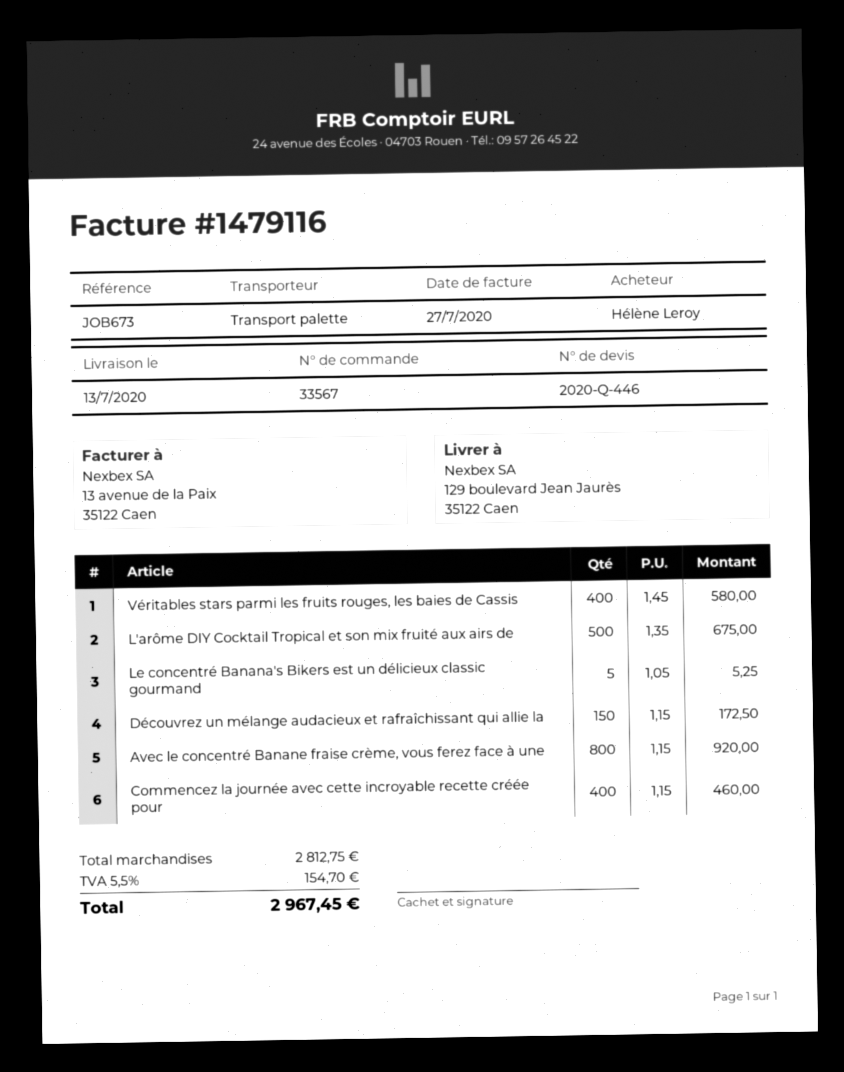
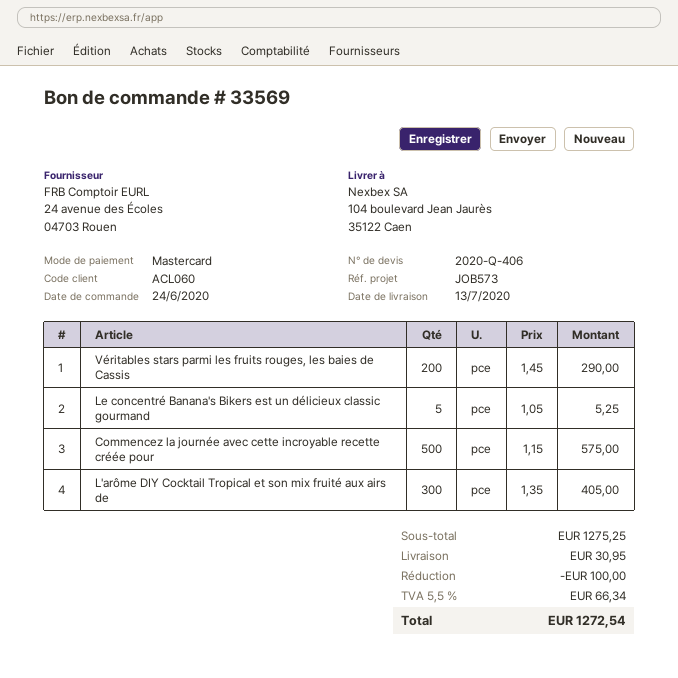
quote number: 2020-Q-446 -> 2020-Q-406
order number: 33567 -> 33569
reference: JOB673 -> JOB573
ship to: 129 boulevard Jean Jaurès, 35122 Caen -> 104 boulevard Jean Jaurès, 35122 Caen
Véritables stars parmi les fruits rouges, les baies de Cassis: 400 x 1.45 = 580.00 -> 200 x 1.45 = 290.00
L'arôme DIY Cocktail Tropical et son mix fruité aux airs de: 500 x 1.35 = 675.00 -> 300 x 1.35 = 405.00
Découvrez un mélange audacieux et rafraîchissant qui allie la: 150 x 1.15 = 172.50 -> none
Avec le concentré Banane fraise crème, vous ferez face à une: 800 x 1.15 = 920.00 -> none
Commencez la journée avec cette incroyable recette créée pour: 400 x 1.15 = 460.00 -> 500 x 1.15 = 575.00
subtotal: 2812.75 -> 1275.25
discount: none -> 100.00
shipping: none -> 30.95
tax: 5.5% = 154.70 -> 5.5% = 66.34
total: 2967.45 -> 1272.54

